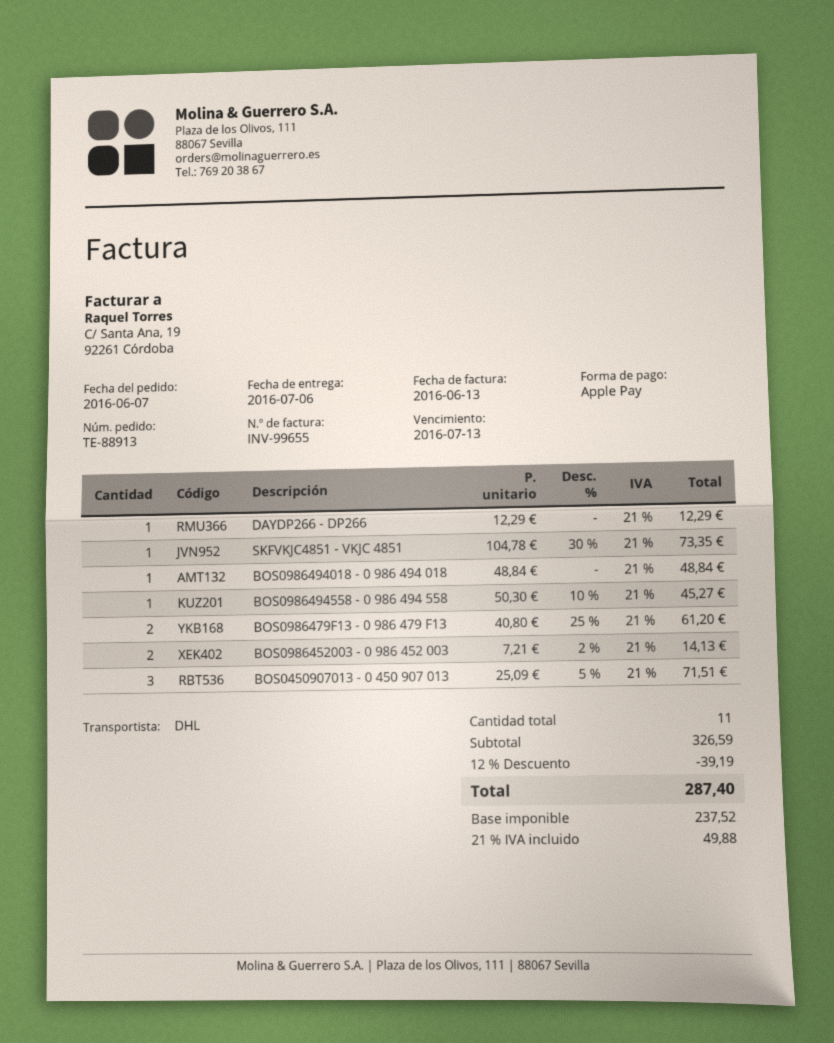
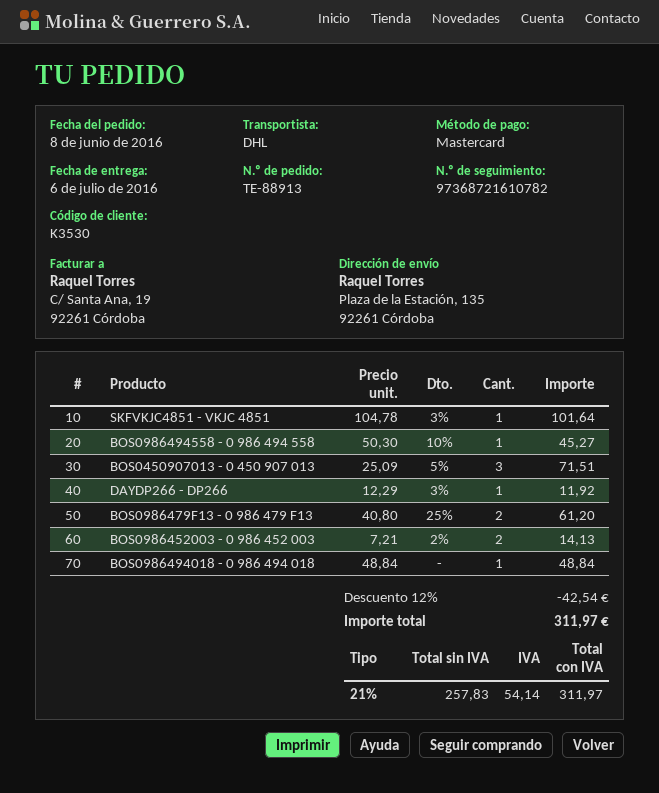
order date: 2016-06-07 -> 2016-06-08
payment method: Apple Pay -> Mastercard
DAYDP266 - DP266: 1 x 12.29 = 12.29 -> 1 x 12.29 - 3% = 11.92
SKFVKJC4851 - VKJC 4851: 1 x 104.78 - 30% = 73.35 -> 1 x 104.78 - 3% = 101.64
discount: 12% = 39.19 -> 12% = 42.54
net: 237.52 -> 257.83
tax: 21% = 49.88 -> 21% = 54.14
total: 287.40 -> 311.97

